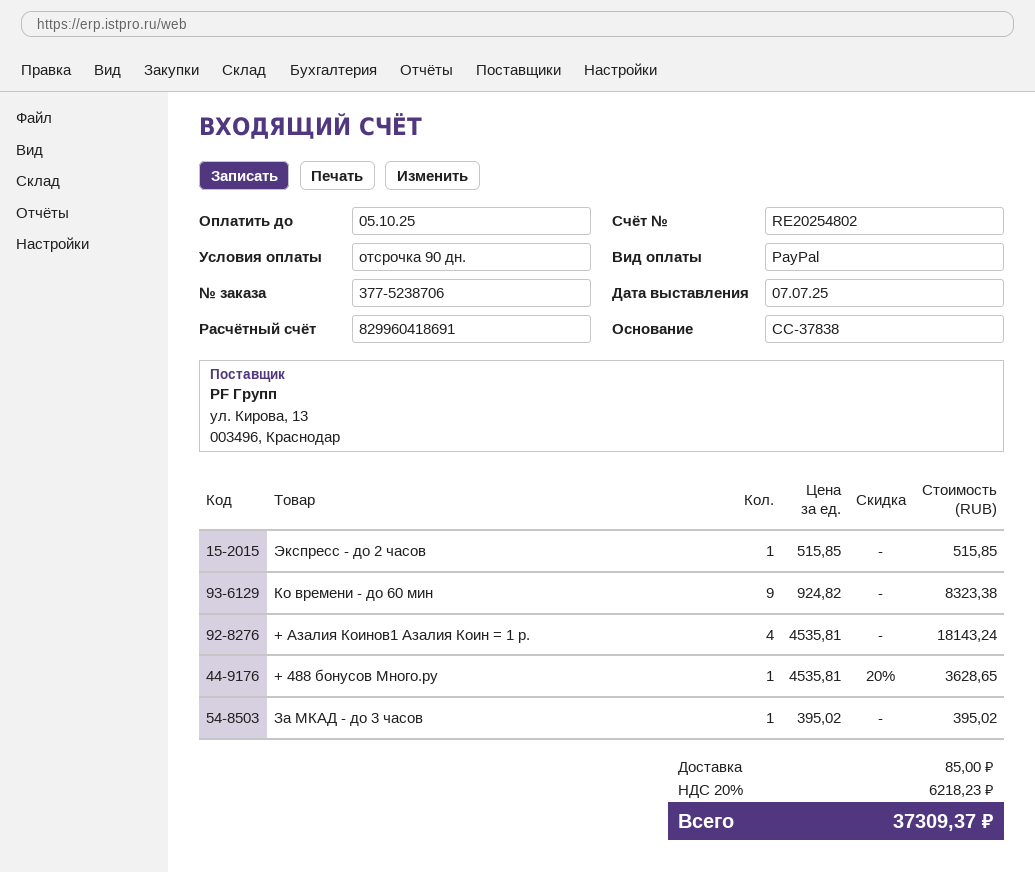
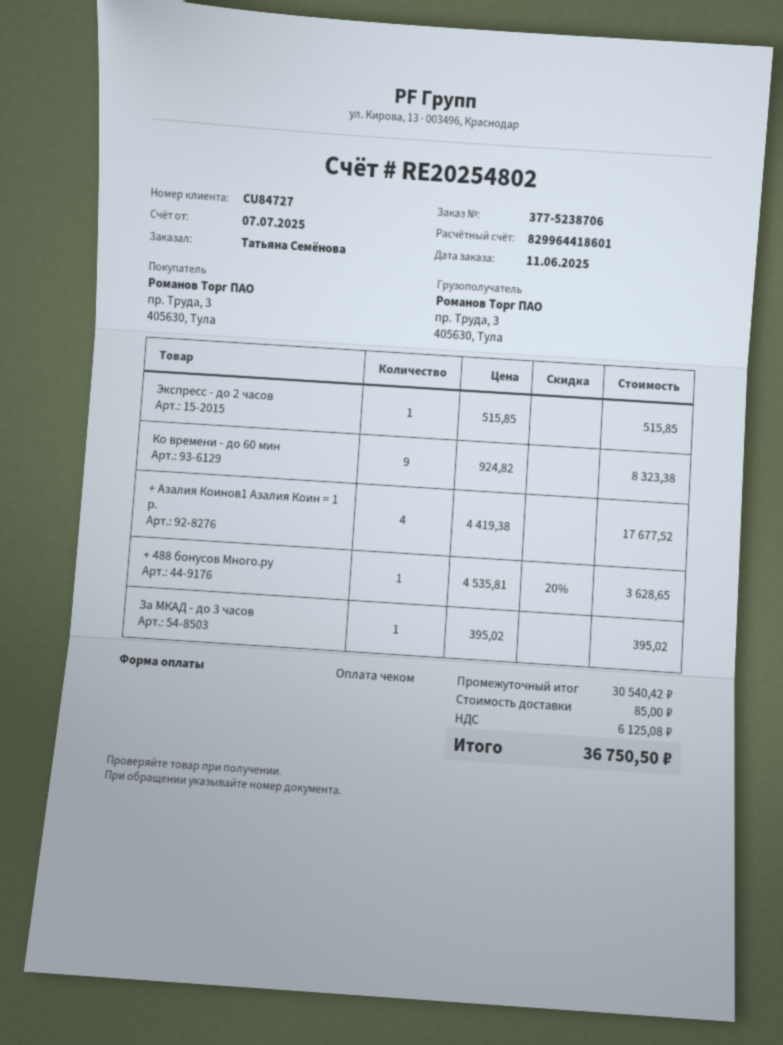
payment method: PayPal -> cheque
bank account: 829960418691 -> 829964418601
+ Азалия Коинов1 Азалия Коин = 1 р.: 4 x 4535.81 = 18143.24 -> 4 x 4419.38 = 17677.52
tax: 6218.23 -> 6125.08
total: 37309.37 -> 36750.50

